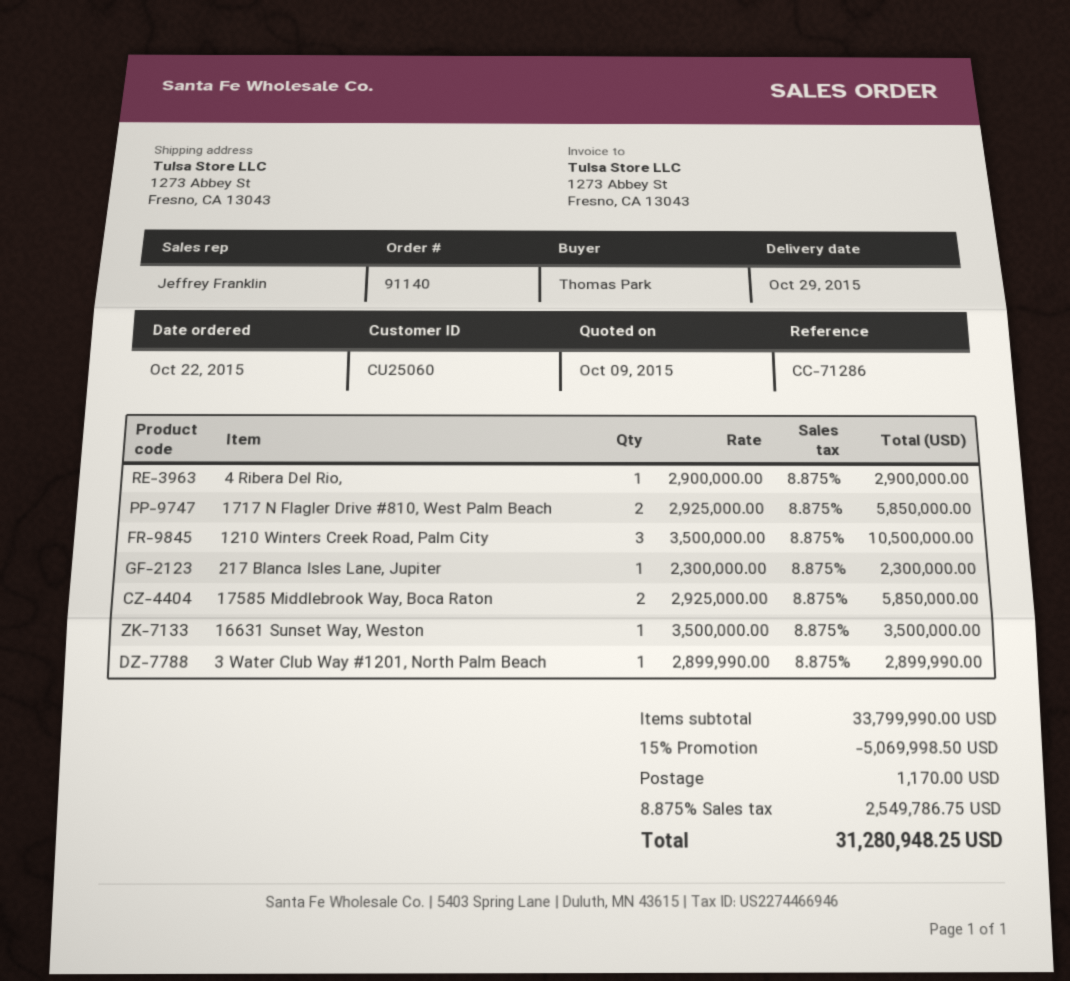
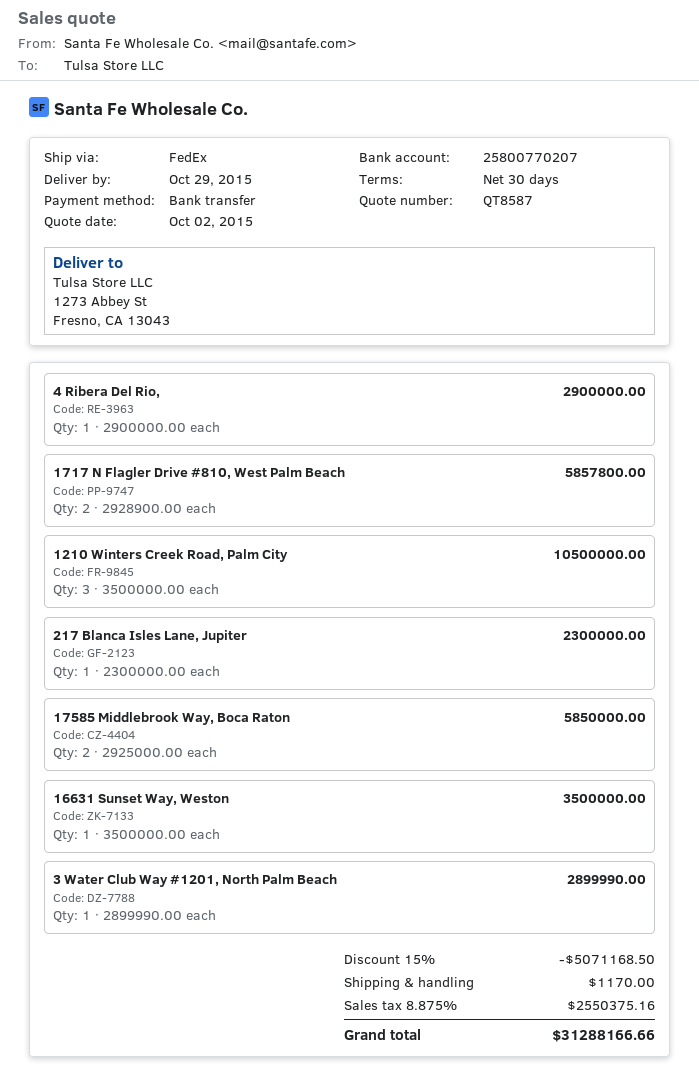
quote date: 2015-10-09 -> 2015-10-02
1717 N Flagler Drive #810, West Palm Beach: 2 x 2925000.00 = 5850000.00 -> 2 x 2928900.00 = 5857800.00
discount: 15% = 5069998.50 -> 15% = 5071168.50
tax: 8.875% = 2549786.75 -> 8.875% = 2550375.16
total: 31280948.25 -> 31288166.66

